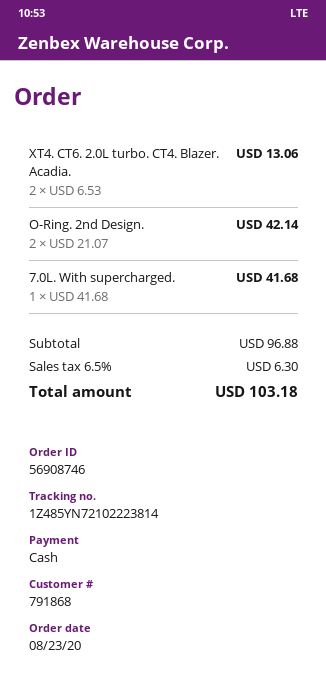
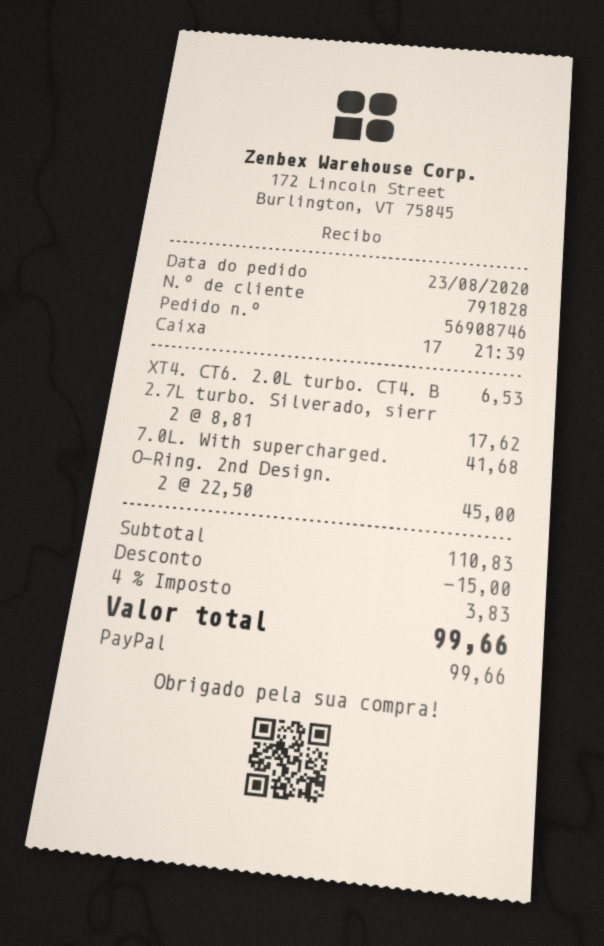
customer number: 791868 -> 791828
payment method: cash -> PayPal
XT4. CT6. 2.0L turbo. CT4. Blazer. Acadia.: 2 x 6.53 = 13.06 -> 1 x 6.53 = 6.53
O-Ring. 2nd Design.: 2 x 21.07 = 42.14 -> 2 x 22.50 = 45.00
2.7L turbo. Silverado, sierr: none -> 2 x 8.81 = 17.62
subtotal: 96.88 -> 110.83
discount: none -> 15.00
tax: 6.5% = 6.30 -> 4% = 3.83
total: 103.18 -> 99.66

